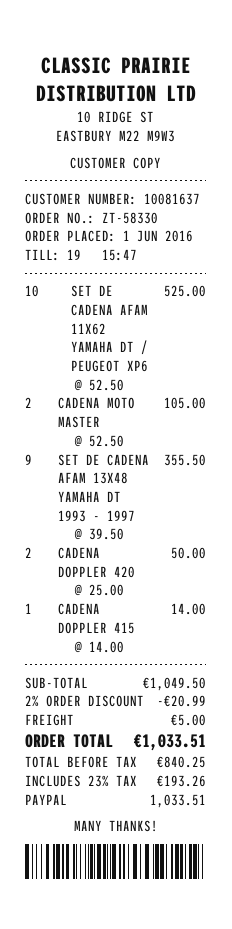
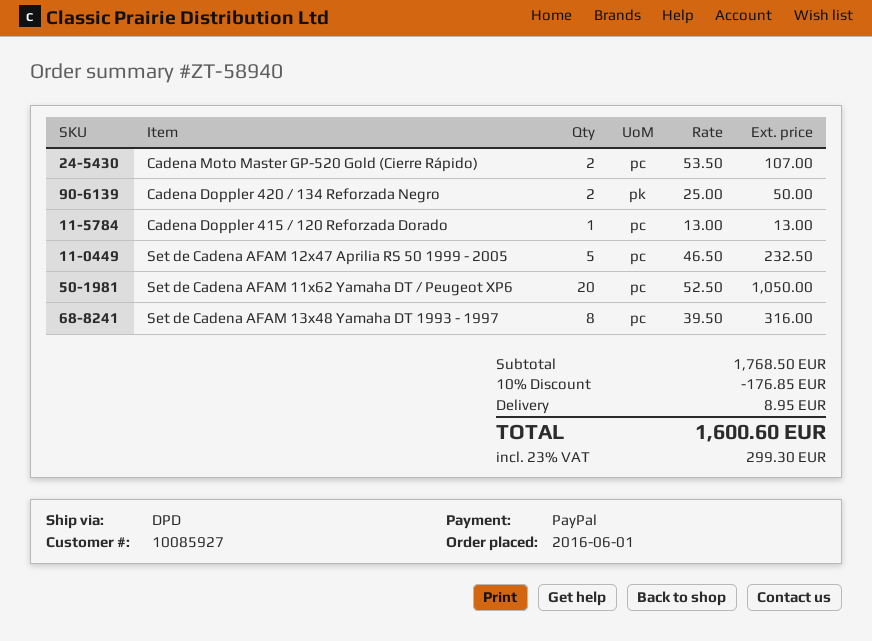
order number: ZT-58330 -> ZT-58940
customer number: 10081637 -> 10085927
SET DE CADENA AFAM 11X62 YAMAHA DT / PEUGEOT XP6: 10 x 52.50 = 525.00 -> 20 x 52.50 = 1050.00
CADENA MOTO MASTER: 2 x 52.50 = 105.00 -> 2 x 53.50 = 107.00
SET DE CADENA AFAM 13X48 YAMAHA DT 1993 - 1997: 9 x 39.50 = 355.50 -> 8 x 39.50 = 316.00
CADENA DOPPLER 415: 1 x 14.00 = 14.00 -> 1 x 13.00 = 13.00
Set de Cadena AFAM 12x47 Aprilia RS 50 1999 - 2005: none -> 5 x 46.50 = 232.50
subtotal: 1049.50 -> 1768.50
discount: 2% = 20.99 -> 10% = 176.85
shipping: 5.00 -> 8.95
tax: 23% = 193.26 -> 23% = 299.30
total: 1033.51 -> 1600.60

